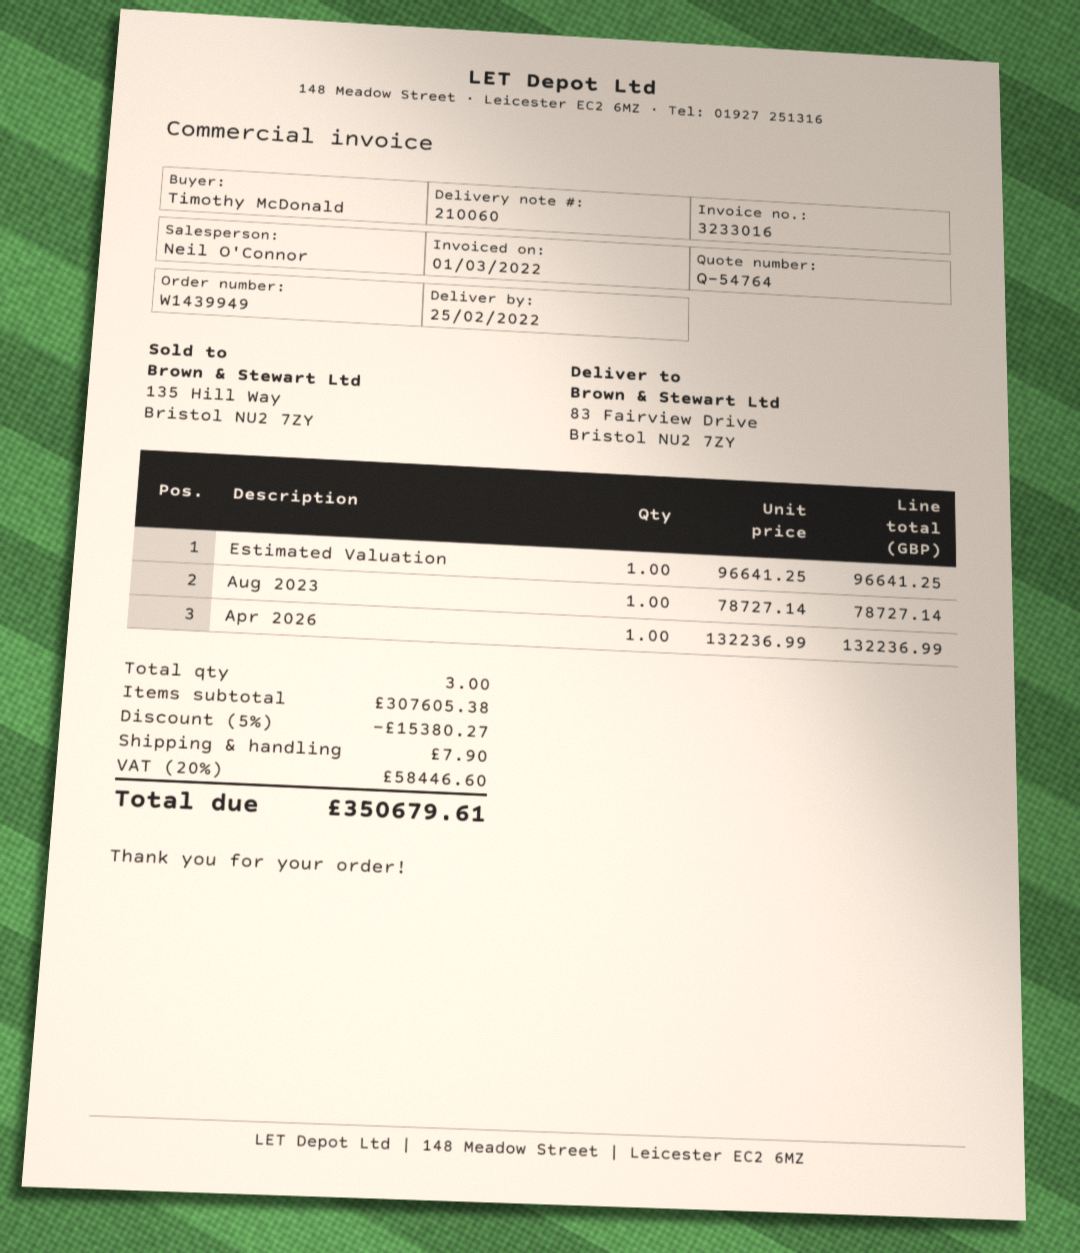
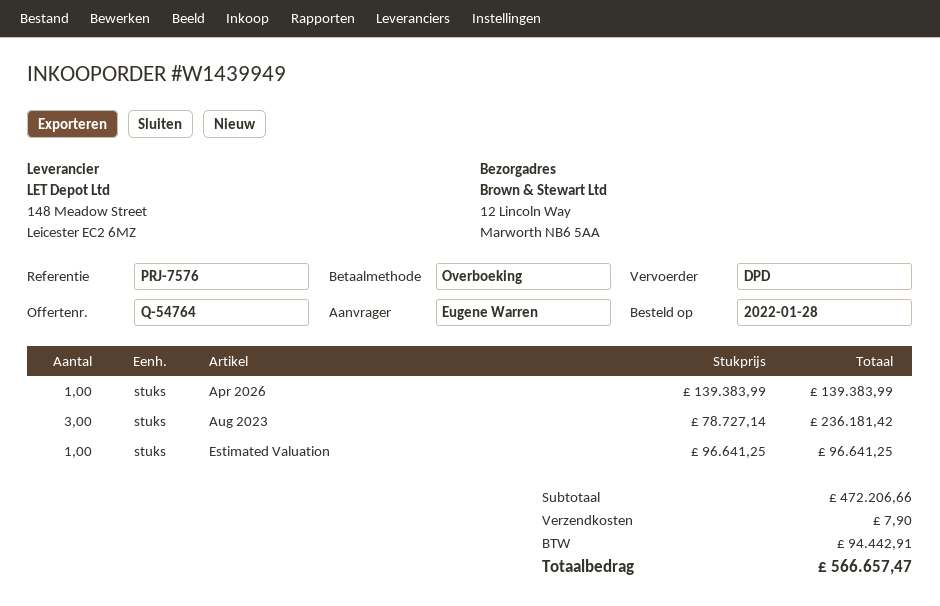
ordered by: Timothy McDonald -> Eugene Warren
ship to: 83 Fairview Drive, Bristol NU2 7ZY -> 12 Lincoln Way, Marworth NB6 5AA
Aug 2023: 1 x 78727.14 = 78727.14 -> 3 x 78727.14 = 236181.42
Apr 2026: 1 x 132236.99 = 132236.99 -> 1 x 139383.99 = 139383.99
subtotal: 307605.38 -> 472206.66
discount: 5% = 15380.27 -> none
tax: 58446.60 -> 94442.91
total: 350679.61 -> 566657.47

